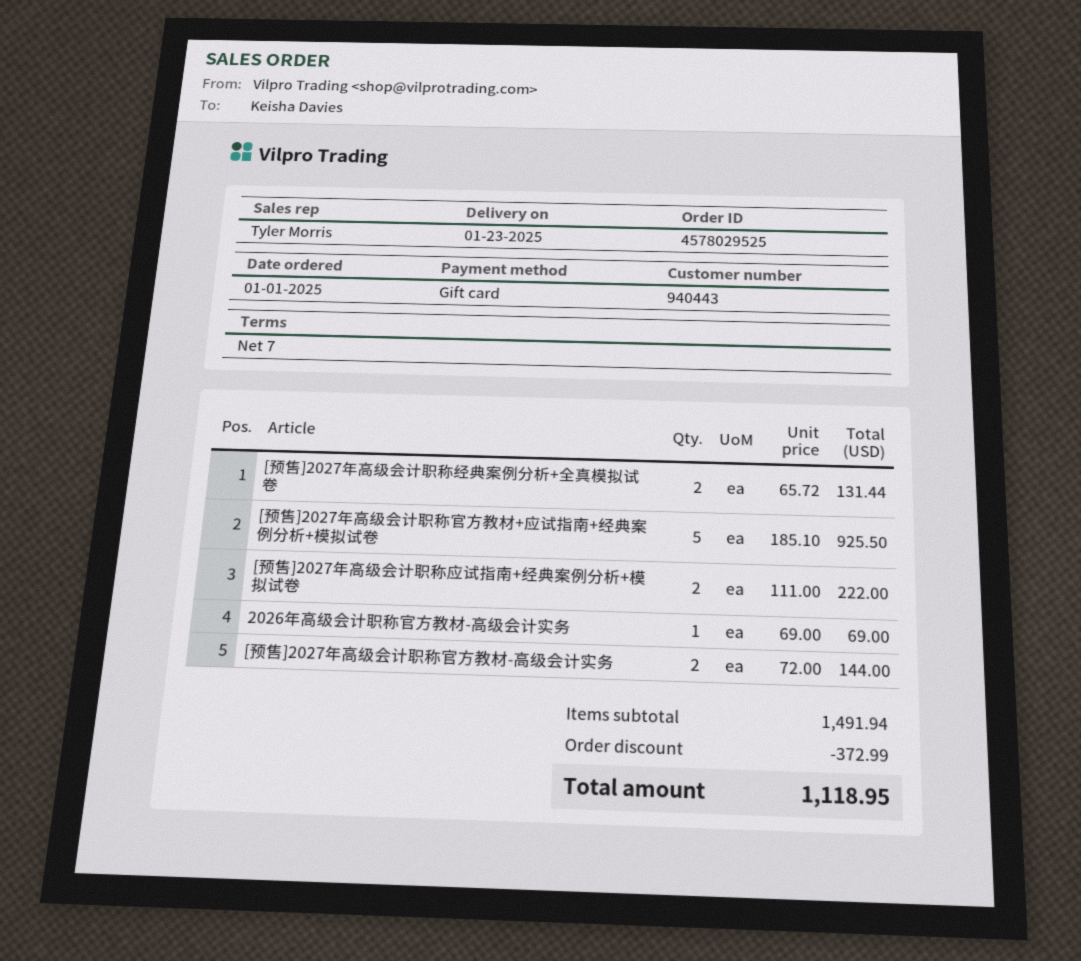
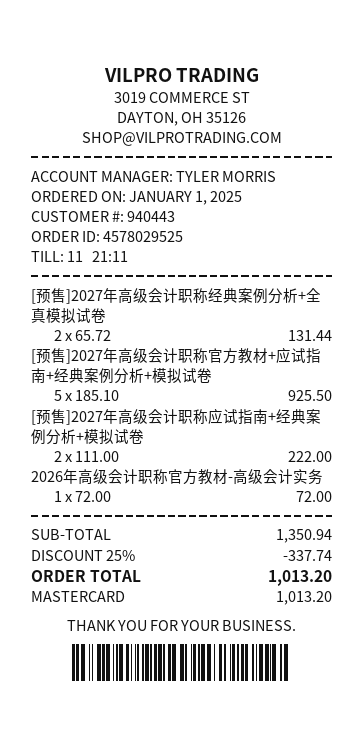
payment method: gift card -> Mastercard
2026年高级会计职称官方教材-高级会计实务: 1 x 69.00 = 69.00 -> 1 x 72.00 = 72.00
[预售]2027年高级会计职称官方教材-高级会计实务: 2 x 72.00 = 144.00 -> none
subtotal: 1491.94 -> 1350.94
discount: 372.99 -> 337.74
total: 1118.95 -> 1013.20

